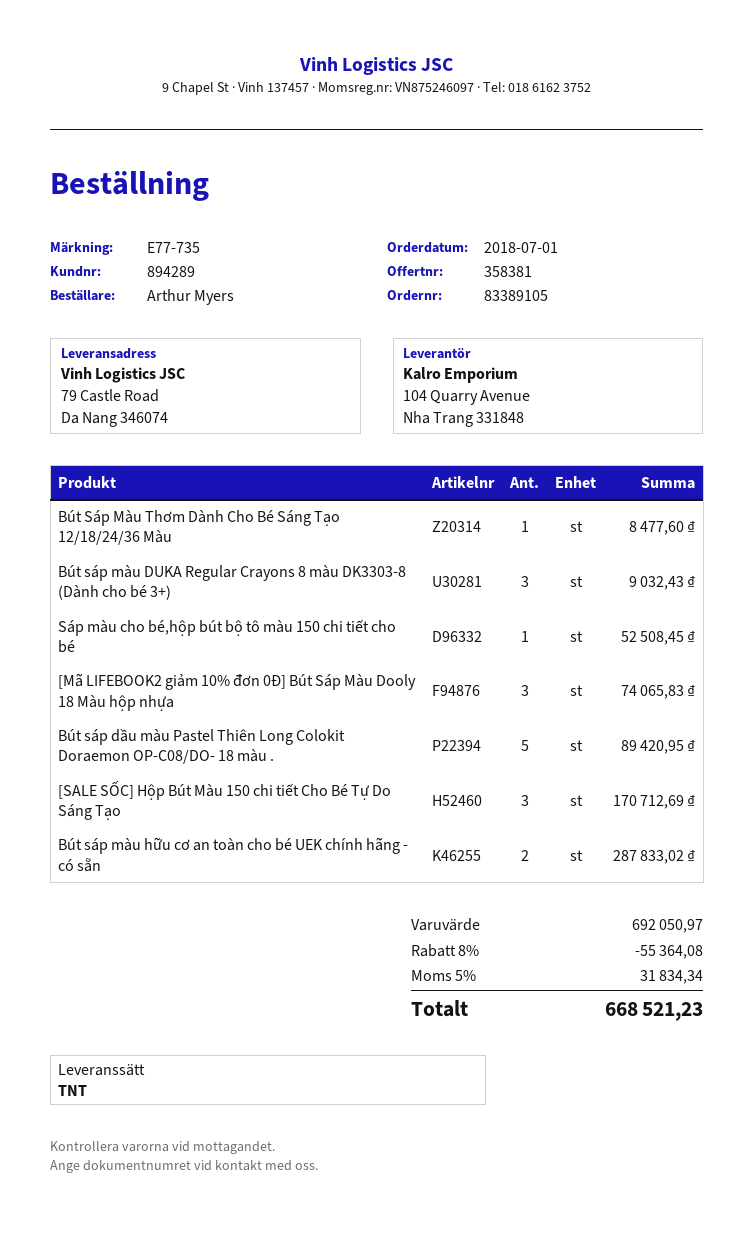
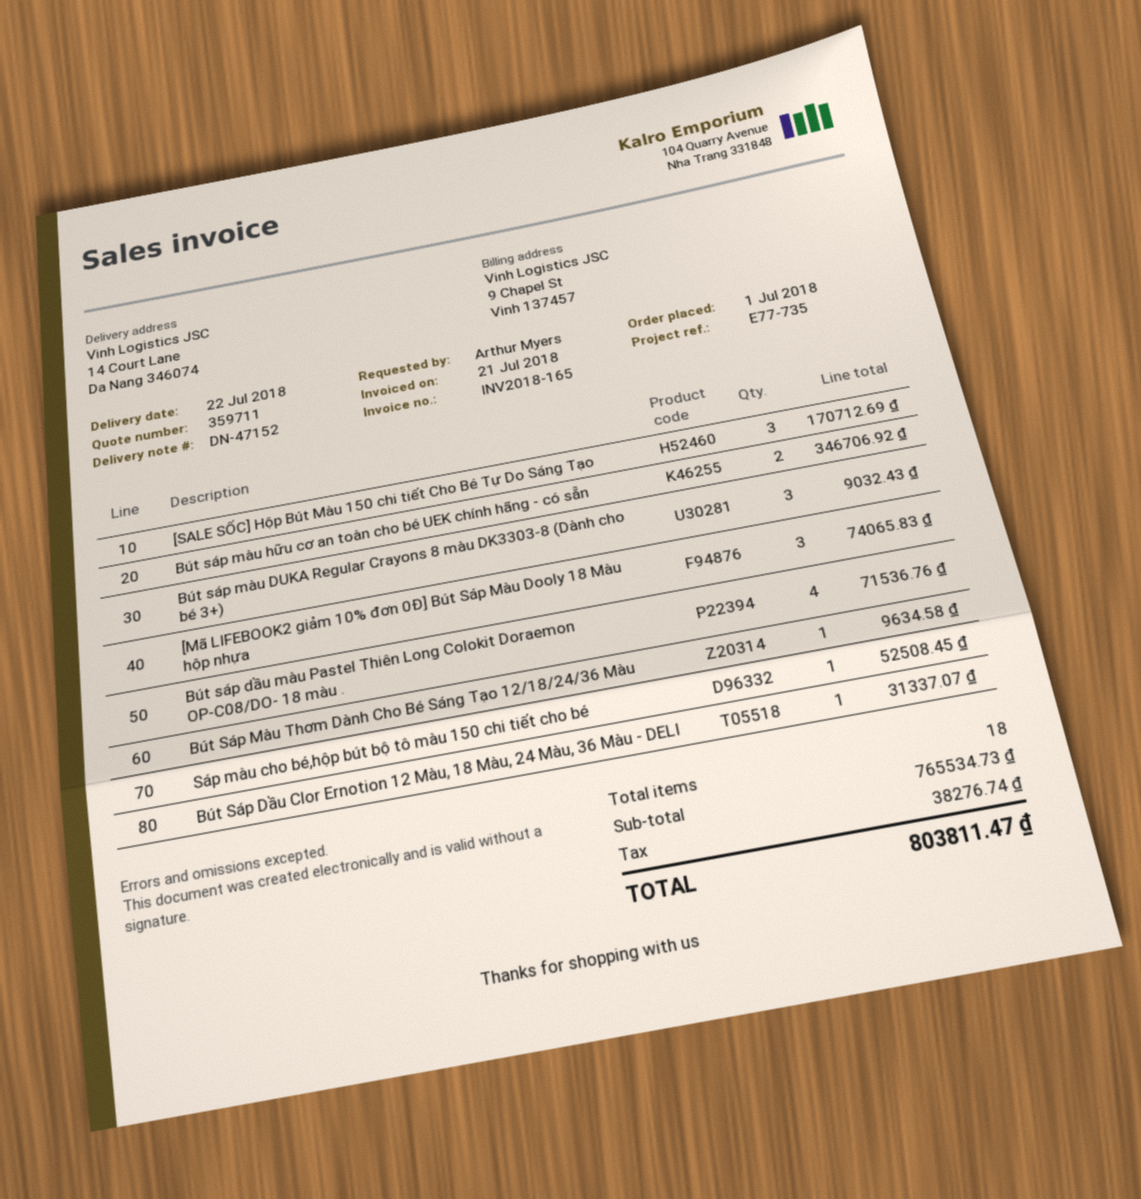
quote number: 358381 -> 359711
ship to: 79 Castle Road, Da Nang 346074 -> 14 Court Lane, Da Nang 346074
Bút Sáp Màu Thơm Dành Cho Bé Sáng Tạo 12/18/24/36 Màu: 1 for 8477.60 -> 1 for 9634.58
Bút sáp dầu màu Pastel Thiên Long Colokit Doraemon OP-C08/DO- 18 màu .: 5 for 89420.95 -> 4 for 71536.76
Bút sáp màu hữu cơ an toàn cho bé UEK chính hãng - có sẵn: 2 for 287833.02 -> 2 for 346706.92
Bút Sáp Dầu Clor Ernotion 12 Màu, 18 Màu, 24 Màu, 36 Màu - DELI: none -> 1 for 31337.07
subtotal: 692050.97 -> 765534.73
discount: 8% = 55364.08 -> none
tax: 31834.34 -> 38276.74
total: 668521.23 -> 803811.47

